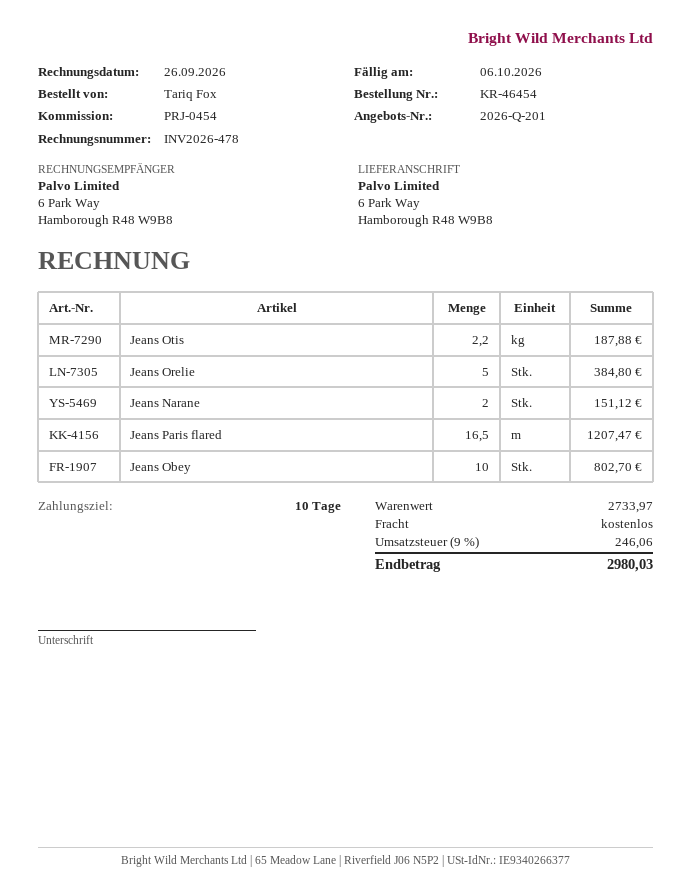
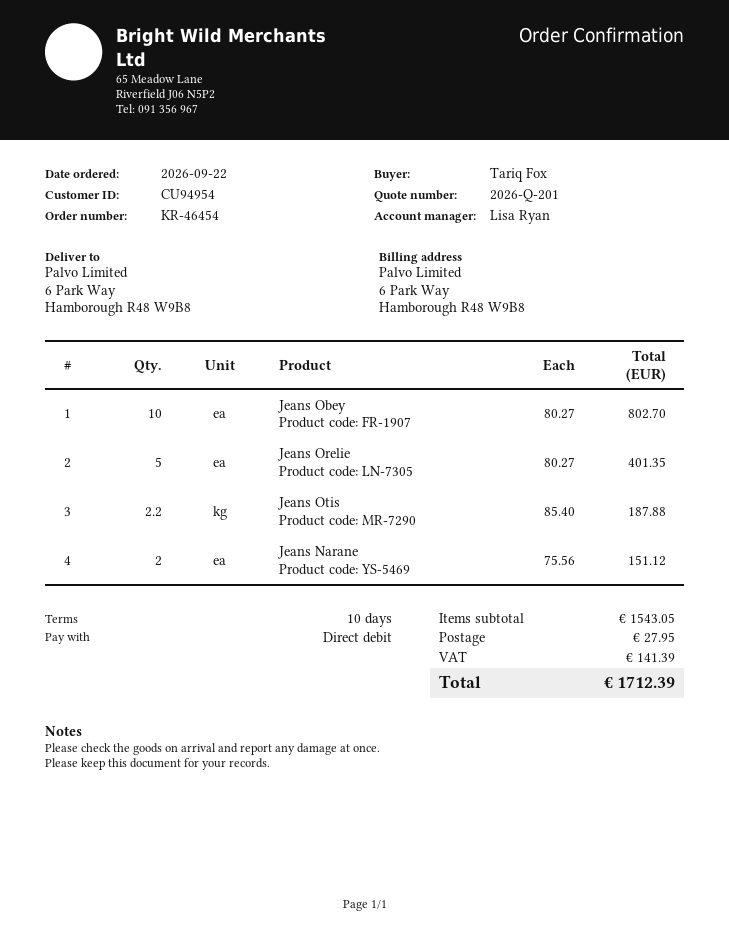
Jeans Orelie: 5 for 384.80 -> 5 for 401.35
Jeans Paris flared: 16.5 for 1207.47 -> none
subtotal: 2733.97 -> 1543.05
shipping: 0.00 -> 27.95
tax: 246.06 -> 141.39
total: 2980.03 -> 1712.39

